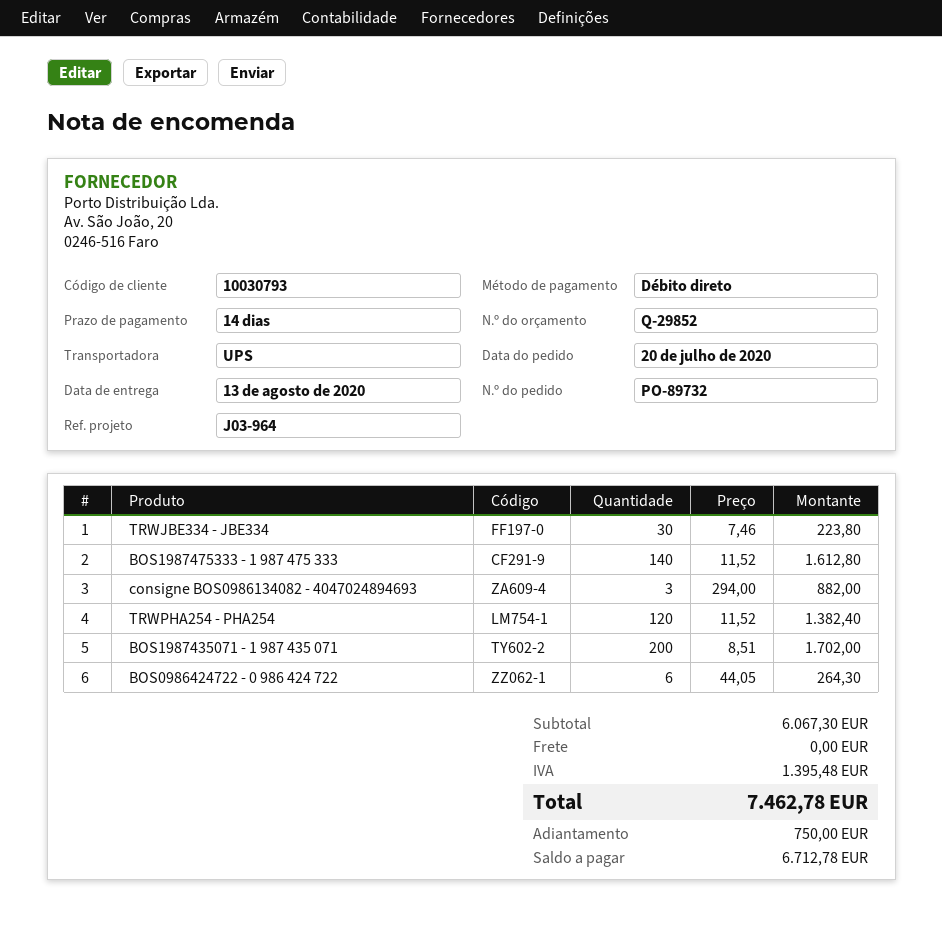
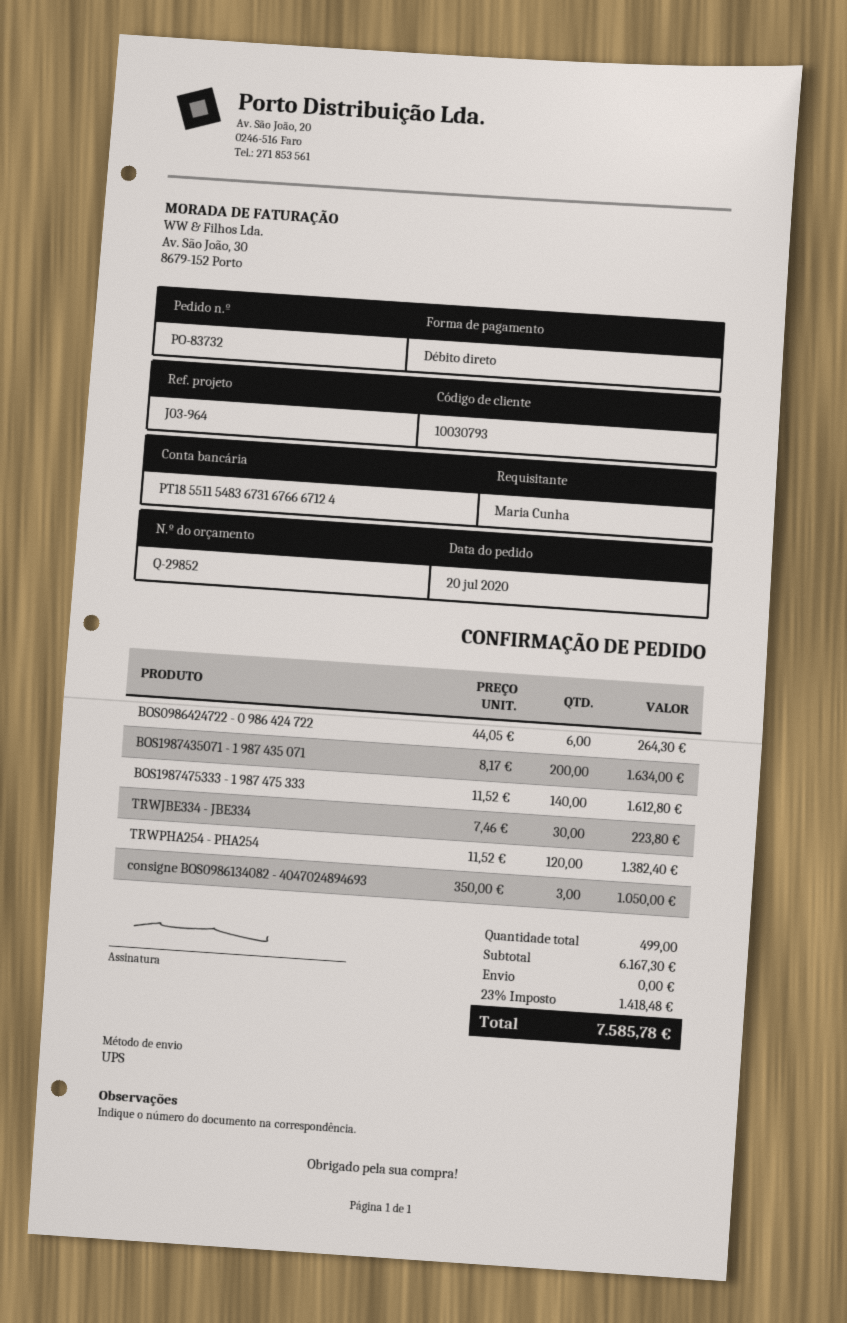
order number: PO-89732 -> PO-83732
consigne BOS0986134082 - 4047024894693: 3 x 294.00 = 882.00 -> 3 x 350.00 = 1050.00
BOS1987435071 - 1 987 435 071: 200 x 8.51 = 1702.00 -> 200 x 8.17 = 1634.00
subtotal: 6067.30 -> 6167.30
tax: 1395.48 -> 1418.48
total: 7462.78 -> 7585.78

